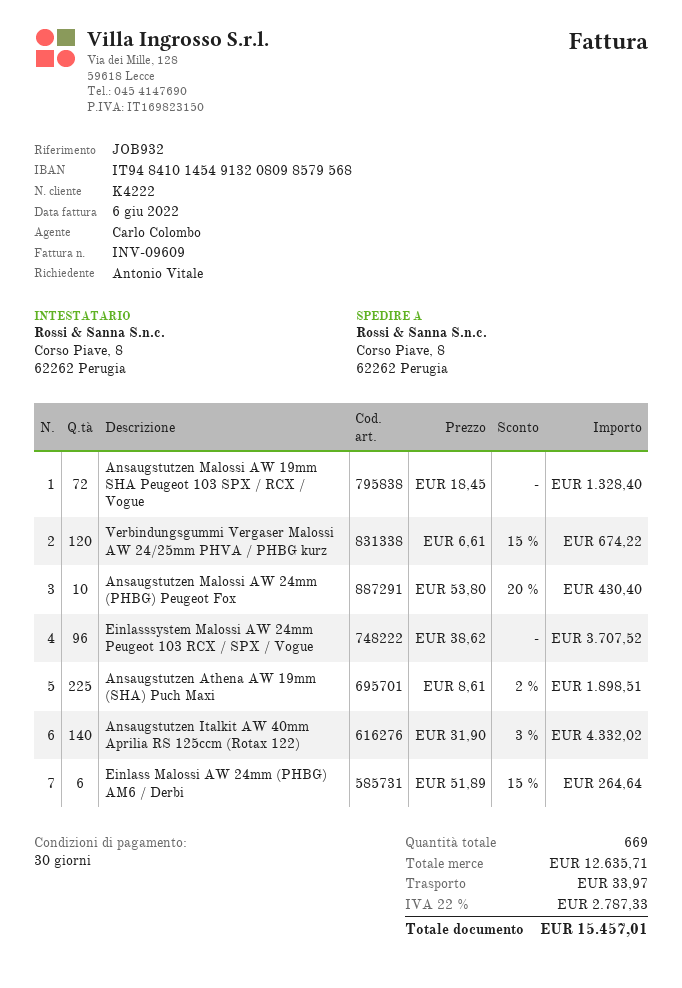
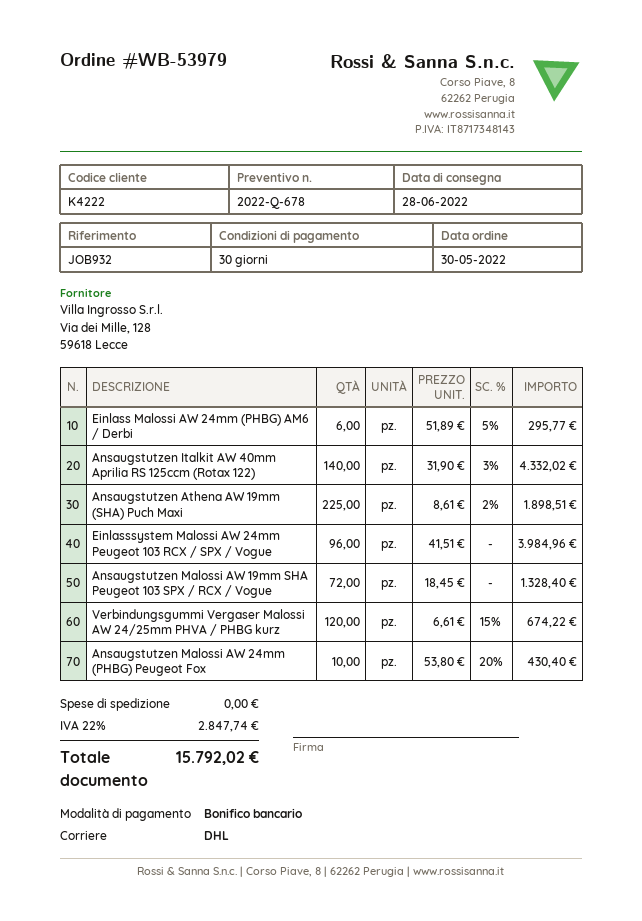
Einlasssystem Malossi AW 24mm Peugeot 103 RCX / SPX / Vogue: 96 x 38.62 = 3707.52 -> 96 x 41.51 = 3984.96
Einlass Malossi AW 24mm (PHBG) AM6 / Derbi: 6 x 51.89 - 15% = 264.64 -> 6 x 51.89 - 5% = 295.77
shipping: 33.97 -> 0.00
tax: 22% = 2787.33 -> 22% = 2847.74
total: 15457.01 -> 15792.02

